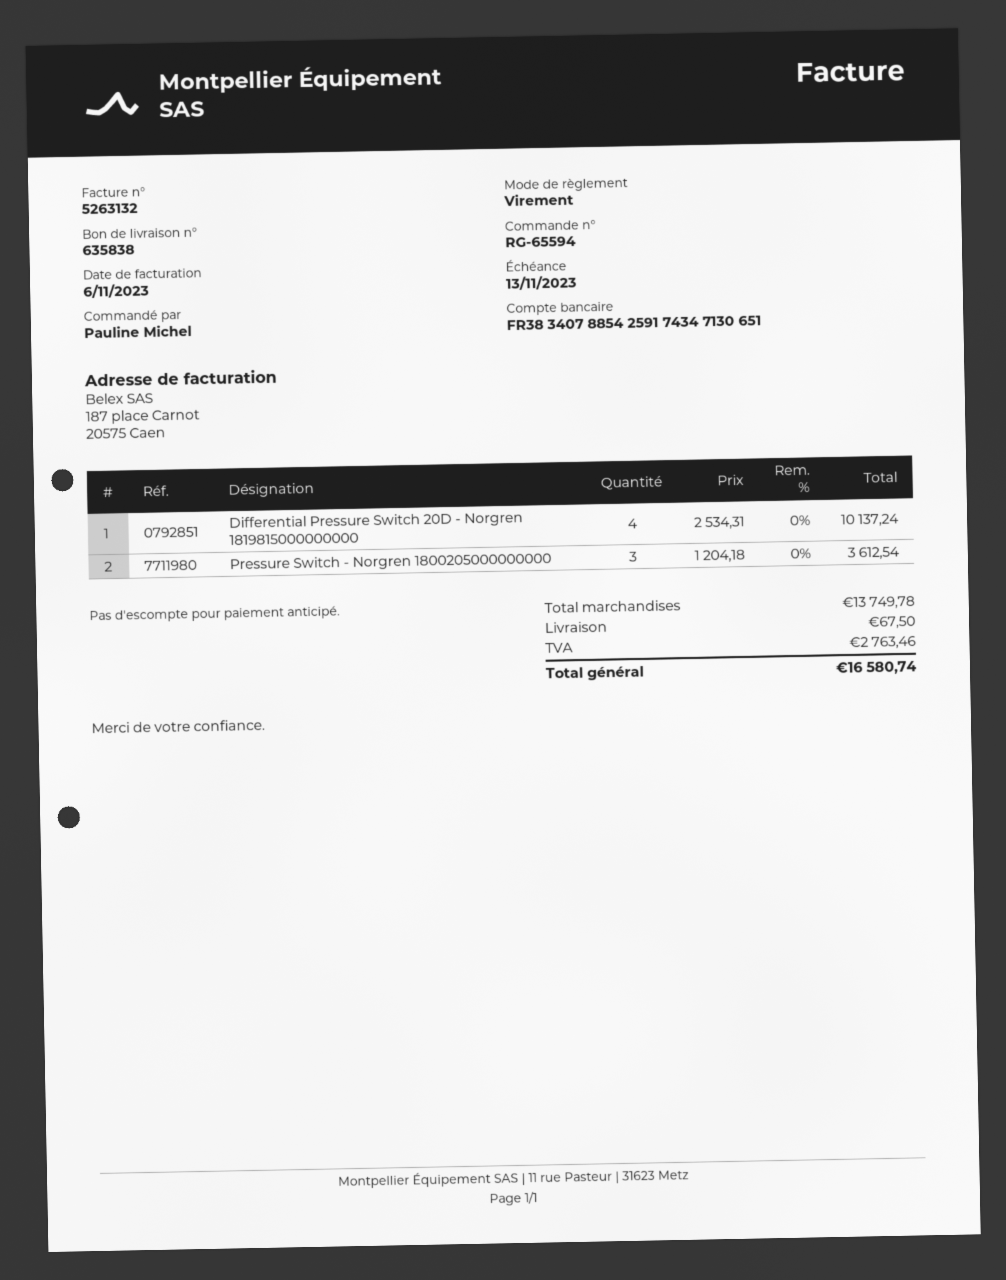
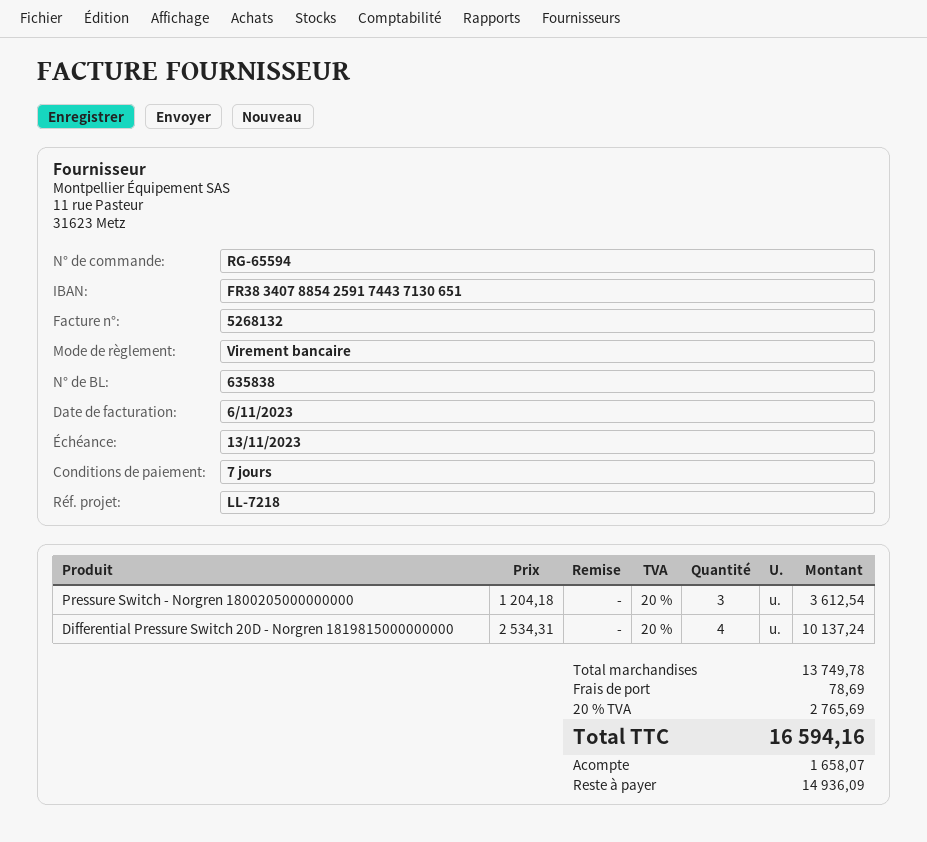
invoice number: 5263132 -> 5268132
bank account: FR3834078854259174347130651 -> FR3834078854259174437130651
shipping: 67.50 -> 78.69
tax: 2763.46 -> 2765.69
total: 16580.74 -> 16594.16

